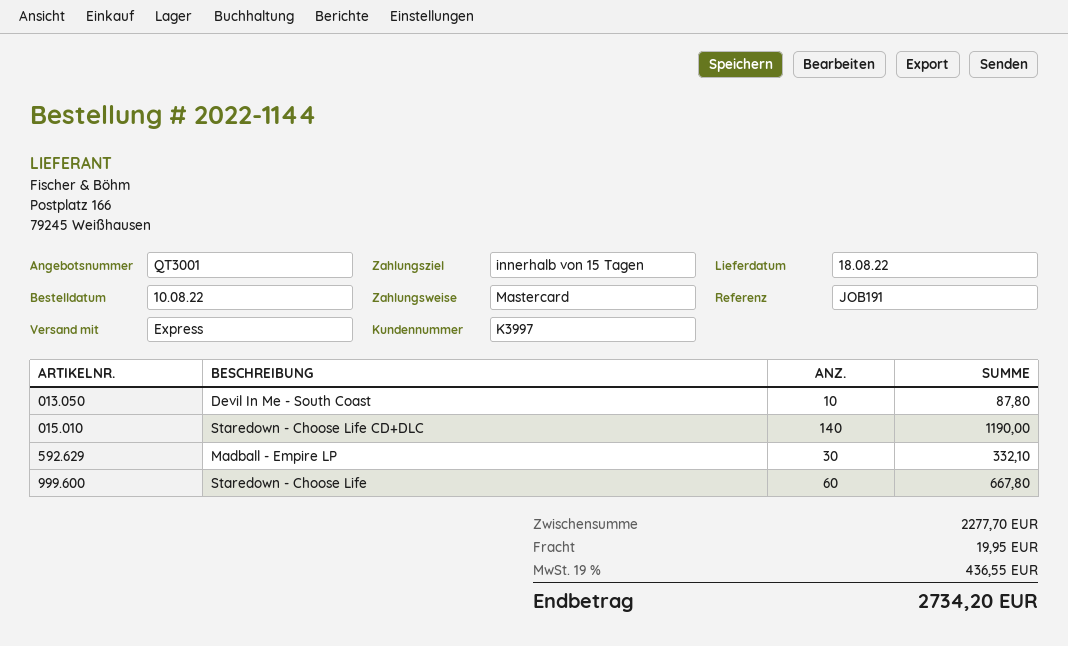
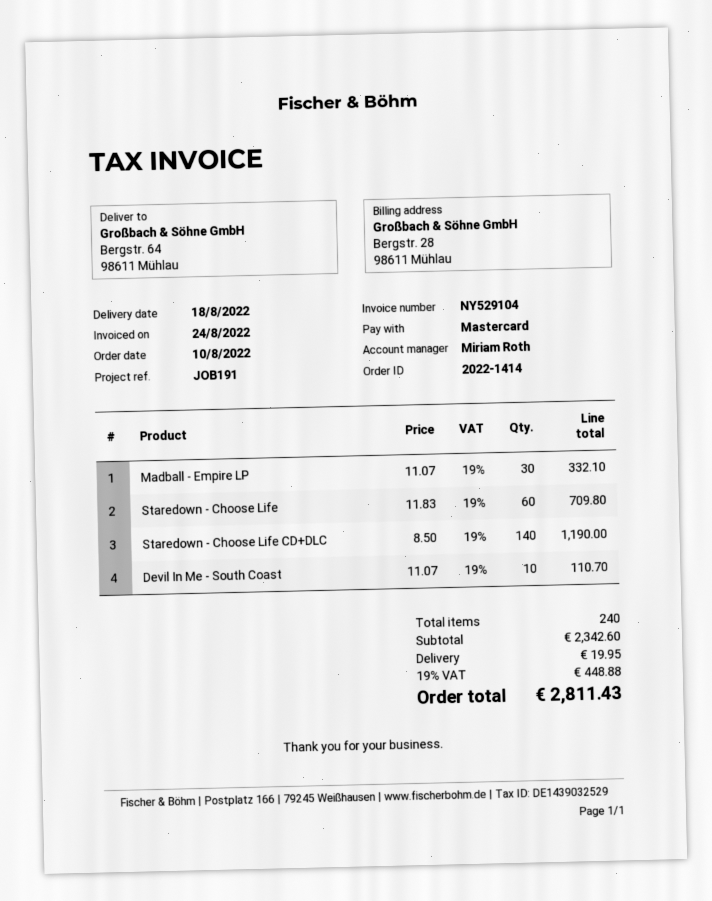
order number: 2022-1144 -> 2022-1414
Devil In Me - South Coast: 10 for 87.80 -> 10 for 110.70
Staredown - Choose Life: 60 for 667.80 -> 60 for 709.80
subtotal: 2277.70 -> 2342.60
tax: 19% = 436.55 -> 19% = 448.88
total: 2734.20 -> 2811.43

